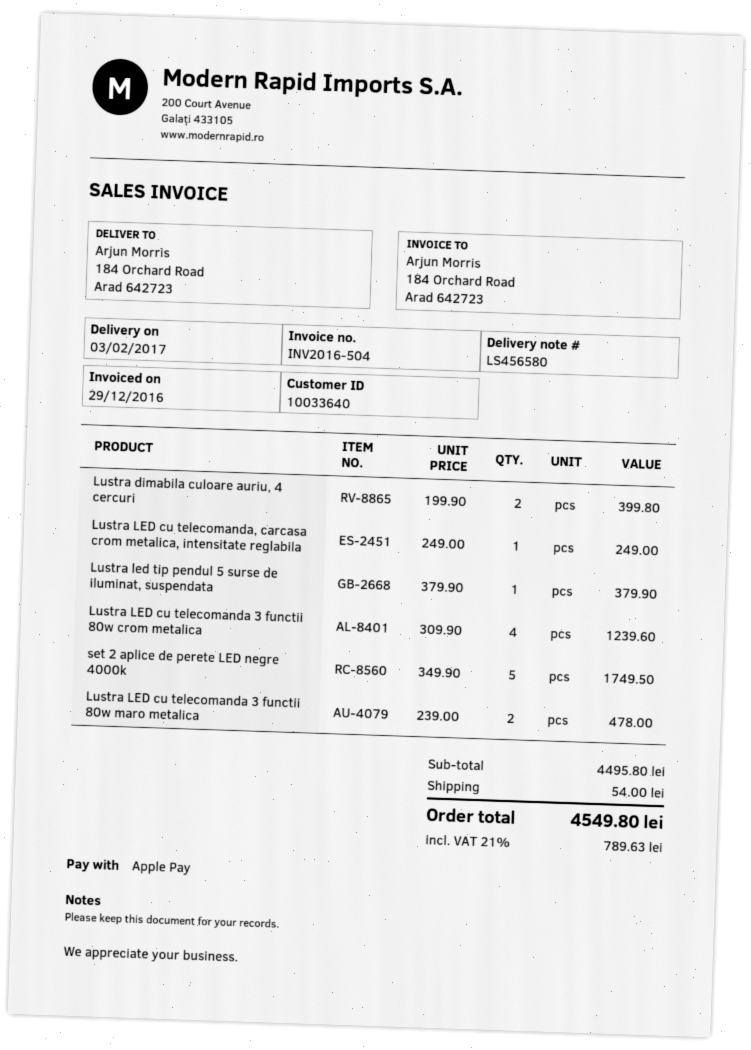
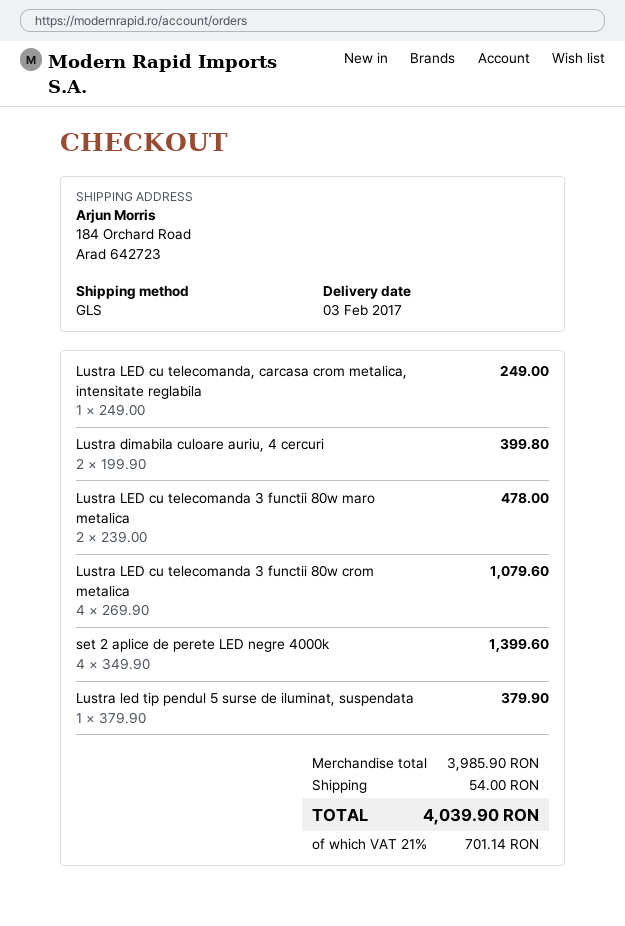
Lustra LED cu telecomanda 3 functii 80w crom metalica: 4 x 309.90 = 1239.60 -> 4 x 269.90 = 1079.60
set 2 aplice de perete LED negre 4000k: 5 x 349.90 = 1749.50 -> 4 x 349.90 = 1399.60
subtotal: 4495.80 -> 3985.90
tax: 21% = 789.63 -> 21% = 701.14
total: 4549.80 -> 4039.90

